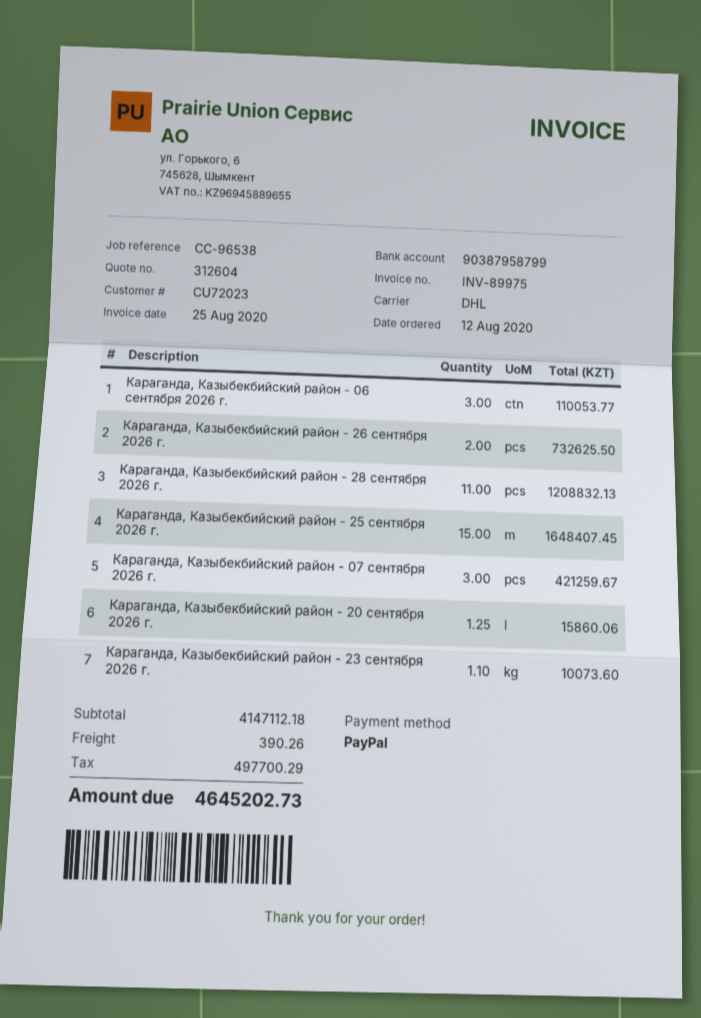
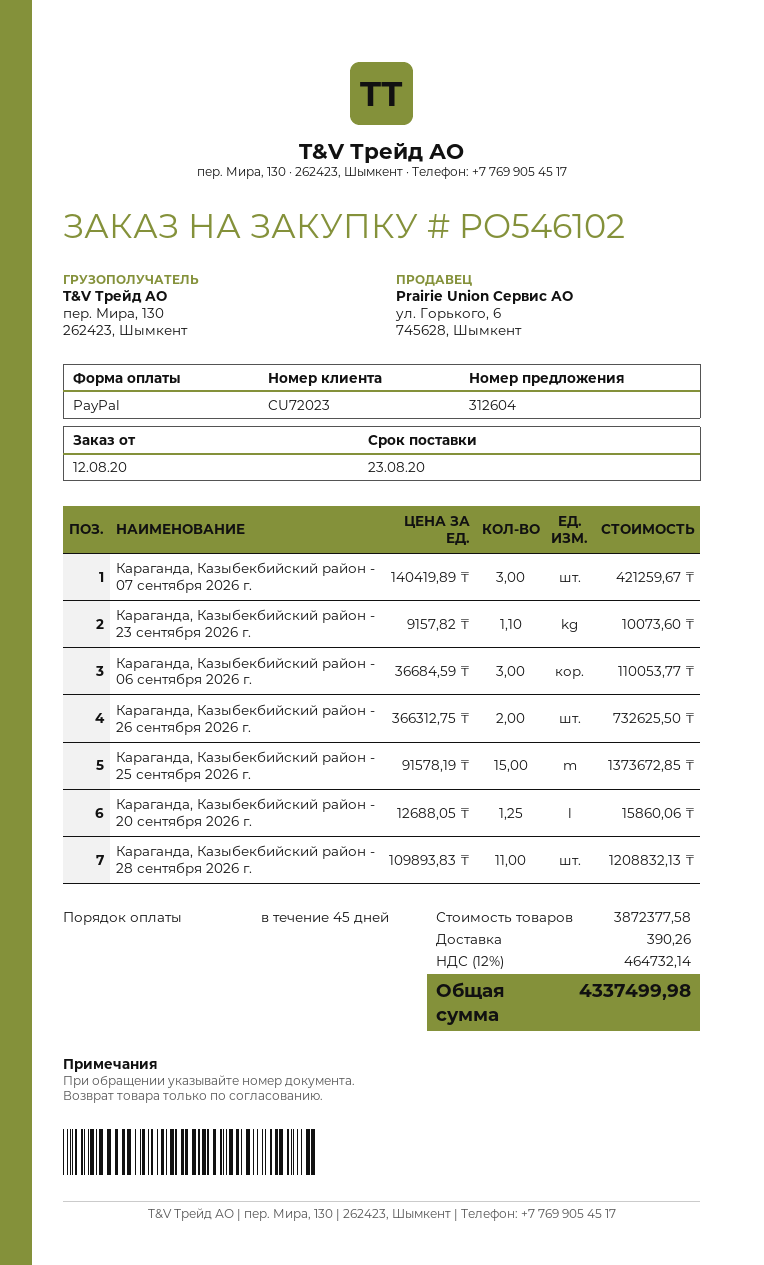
Караганда, Казыбекбийский район - 25 сентября 2026 г.: 15 for 1648407.45 -> 15 for 1373672.85
subtotal: 4147112.18 -> 3872377.58
tax: 497700.29 -> 464732.14
total: 4645202.73 -> 4337499.98

